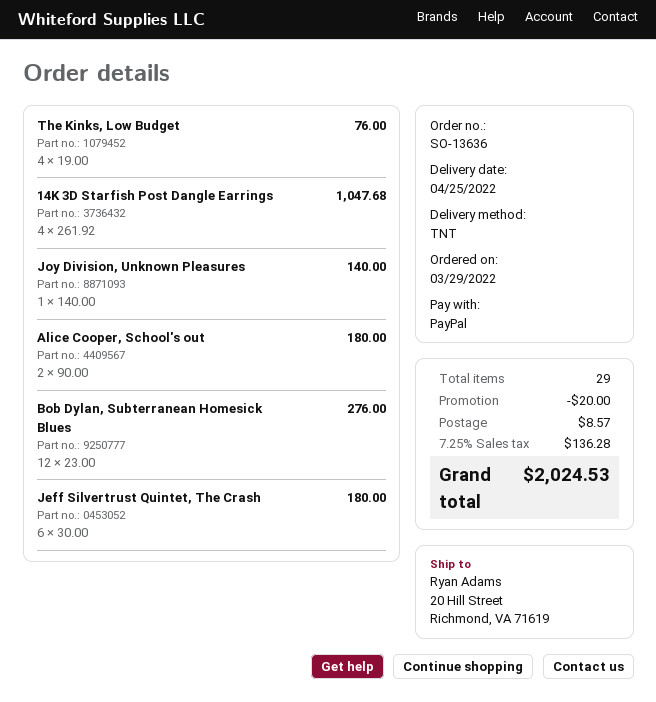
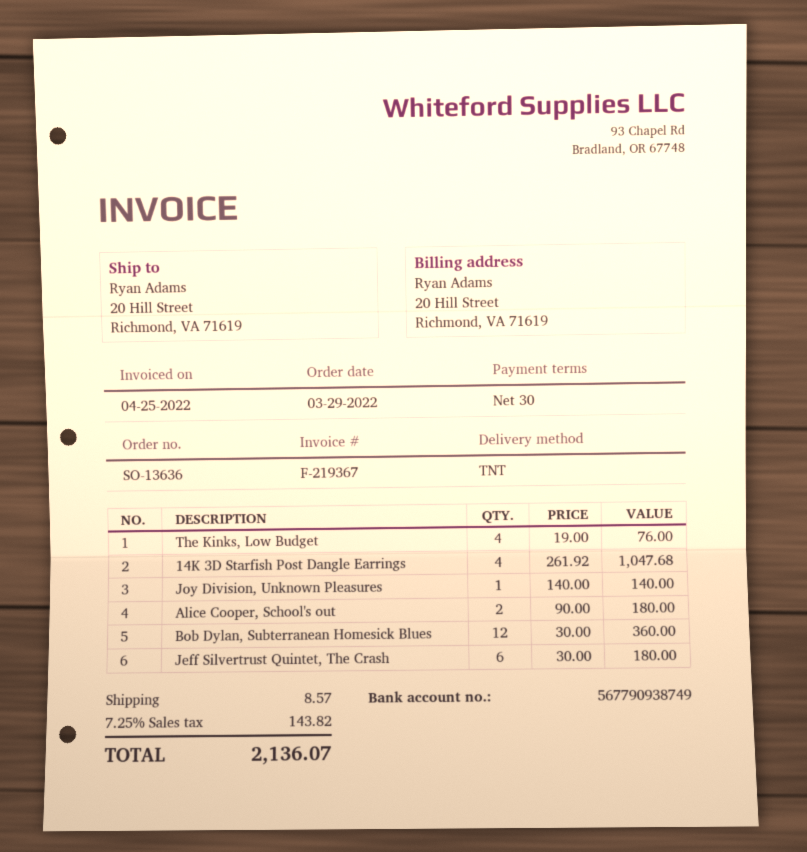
Bob Dylan, Subterranean Homesick Blues: 12 x 23.00 = 276.00 -> 12 x 30.00 = 360.00
discount: 20.00 -> none
tax: 7.25% = 136.28 -> 7.25% = 143.82
total: 2024.53 -> 2136.07

